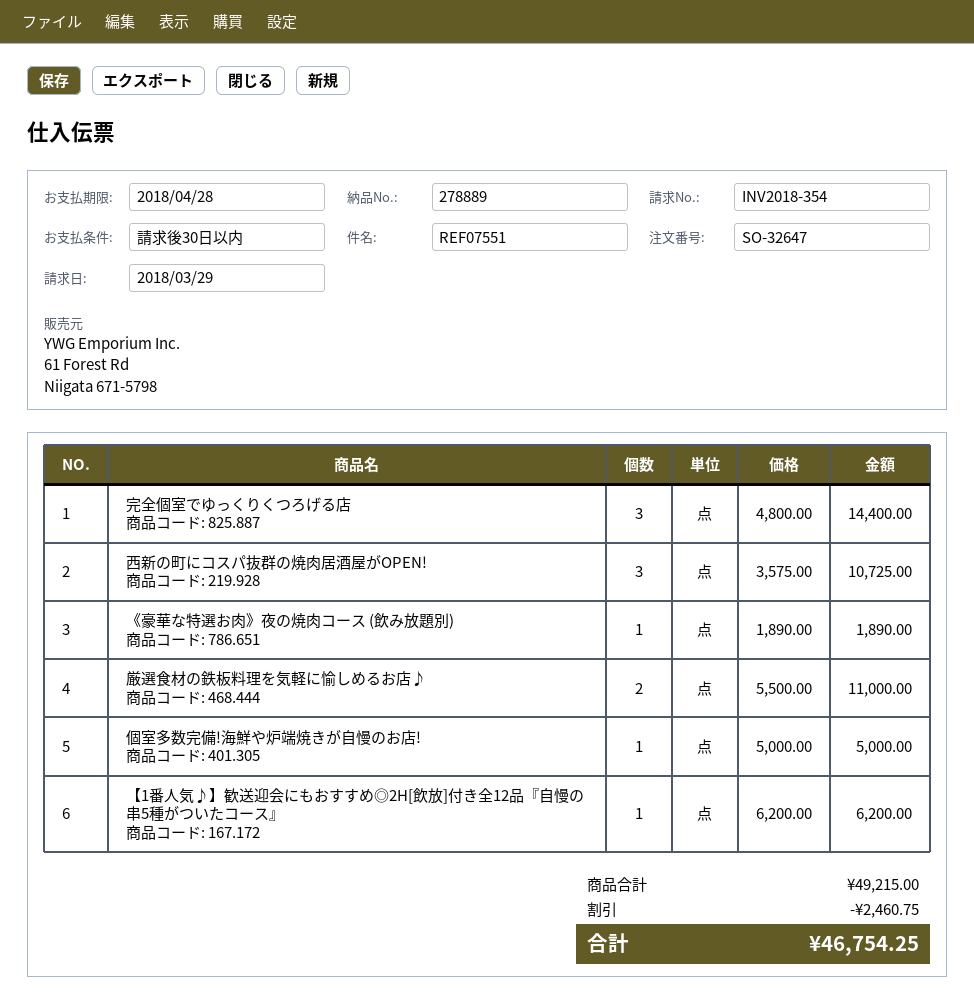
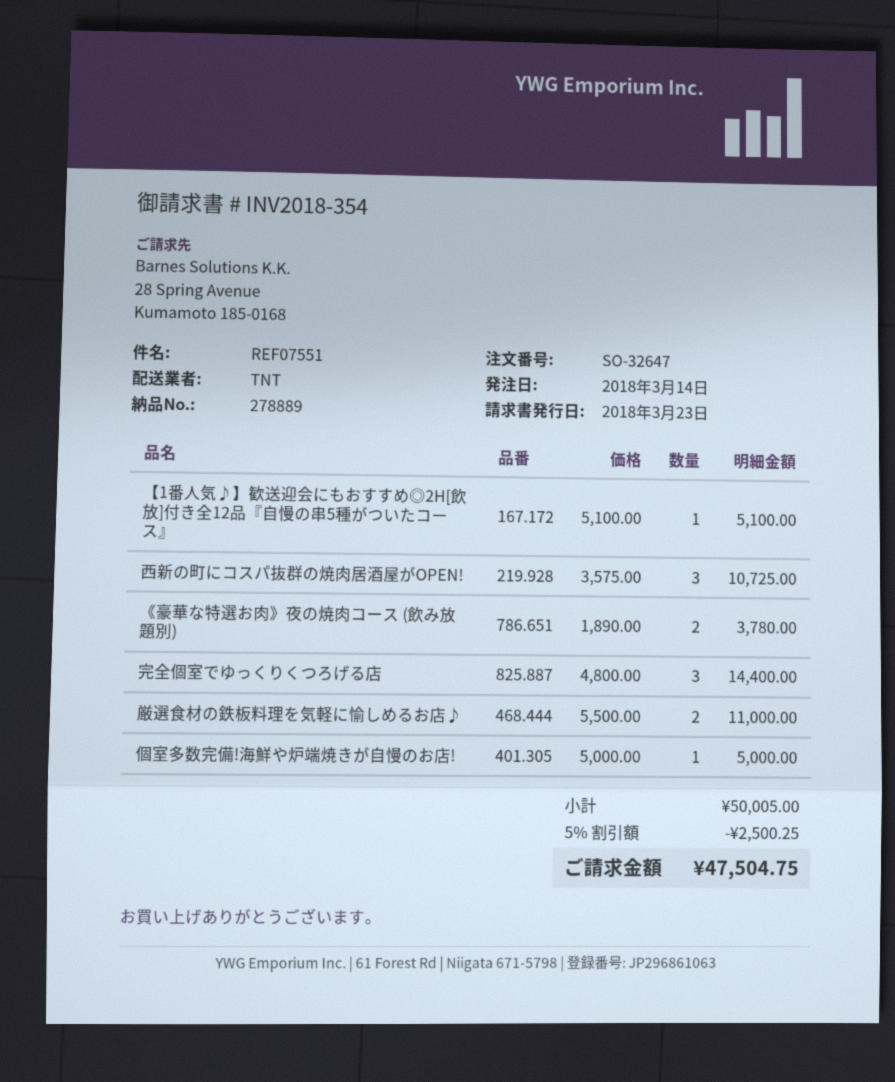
invoice date: 2018-03-29 -> 2018-03-23
《豪華な特選お肉》夜の焼肉コース (飲み放題別): 1 x 1890.00 = 1890.00 -> 2 x 1890.00 = 3780.00
【1番人気♪】歓送迎会にもおすすめ◎2H[飲放]付き全12品『自慢の串5種がついたコース』: 1 x 6200.00 = 6200.00 -> 1 x 5100.00 = 5100.00
subtotal: 49215.00 -> 50005.00
discount: 2460.75 -> 2500.25
total: 46754.25 -> 47504.75

